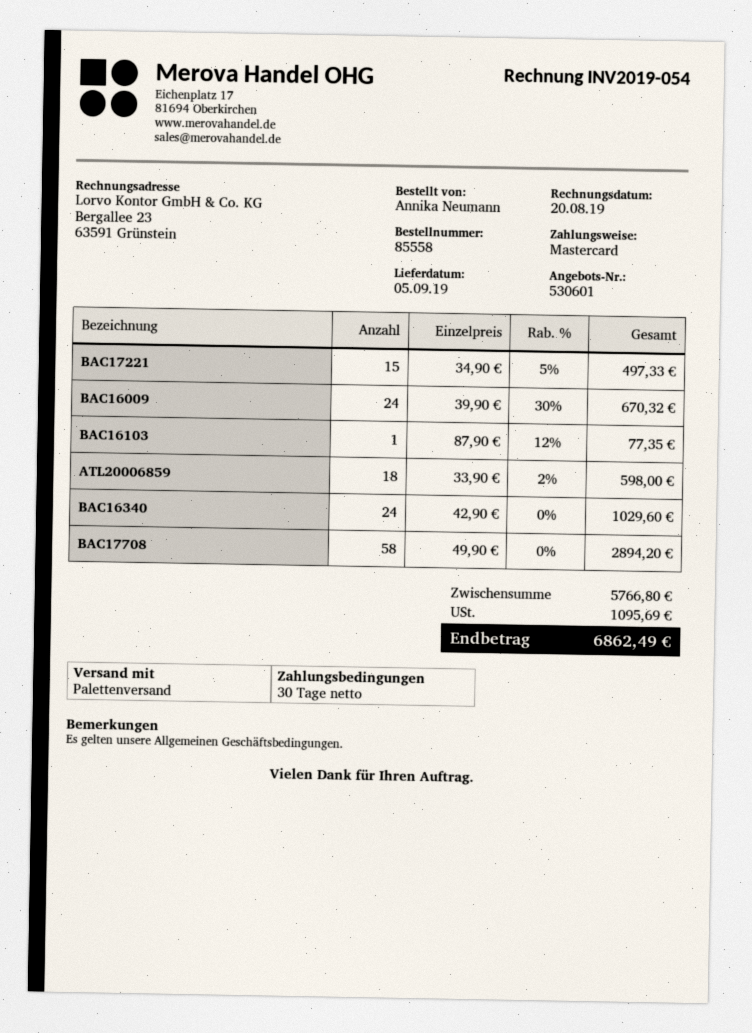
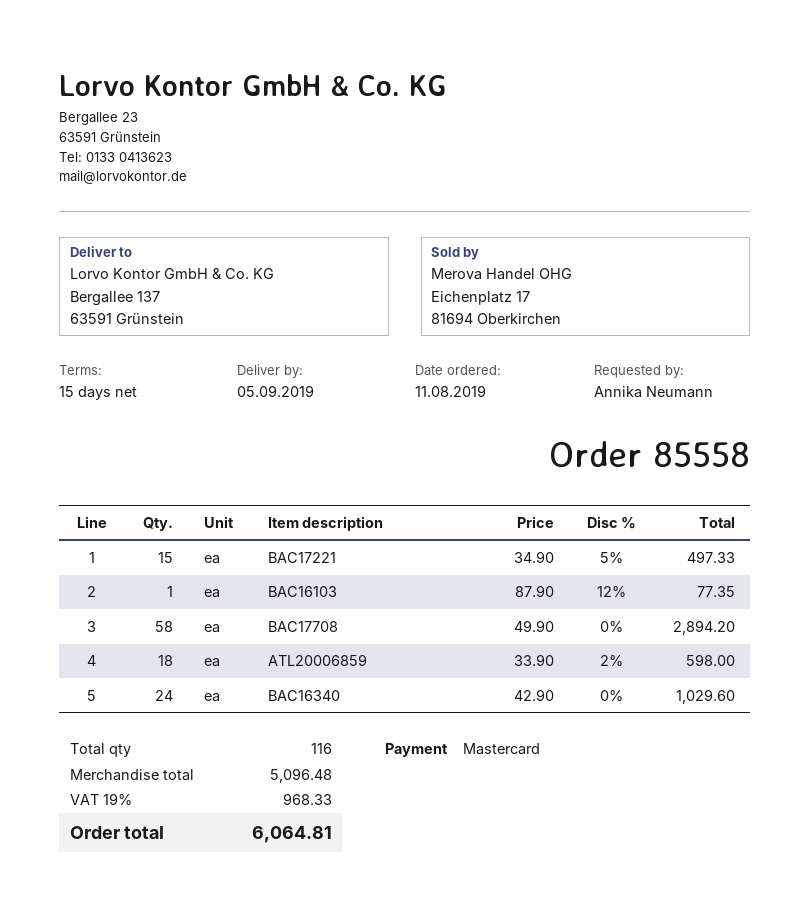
payment terms: 30 days -> 15 days
BAC16009: 24 x 39.90 - 30% = 670.32 -> none
subtotal: 5766.80 -> 5096.48
tax: 1095.69 -> 968.33
total: 6862.49 -> 6064.81

